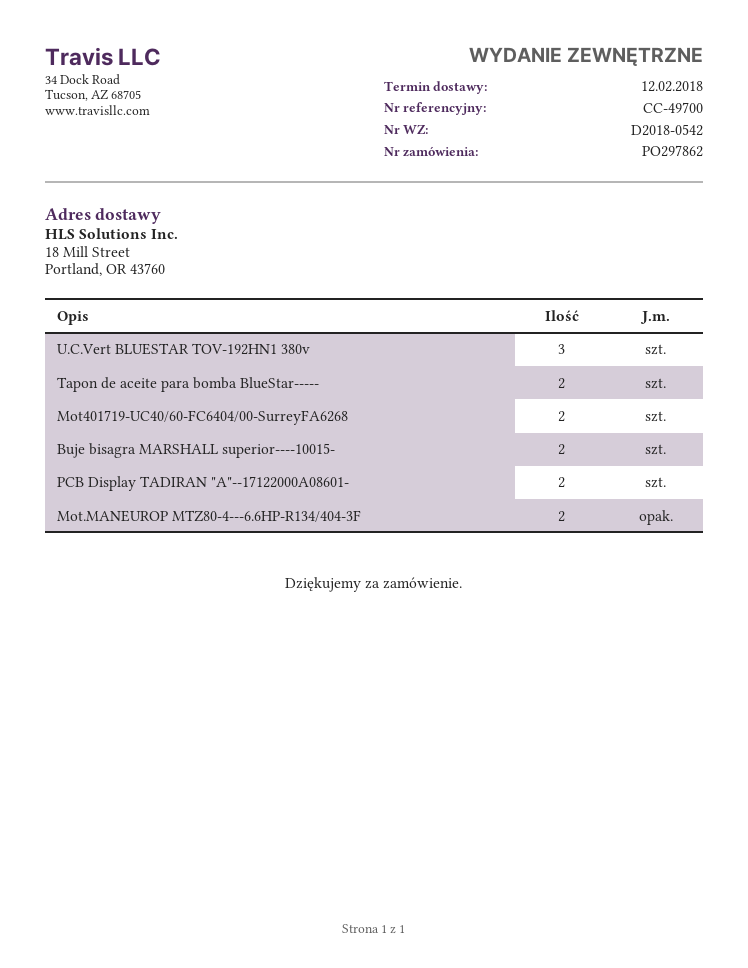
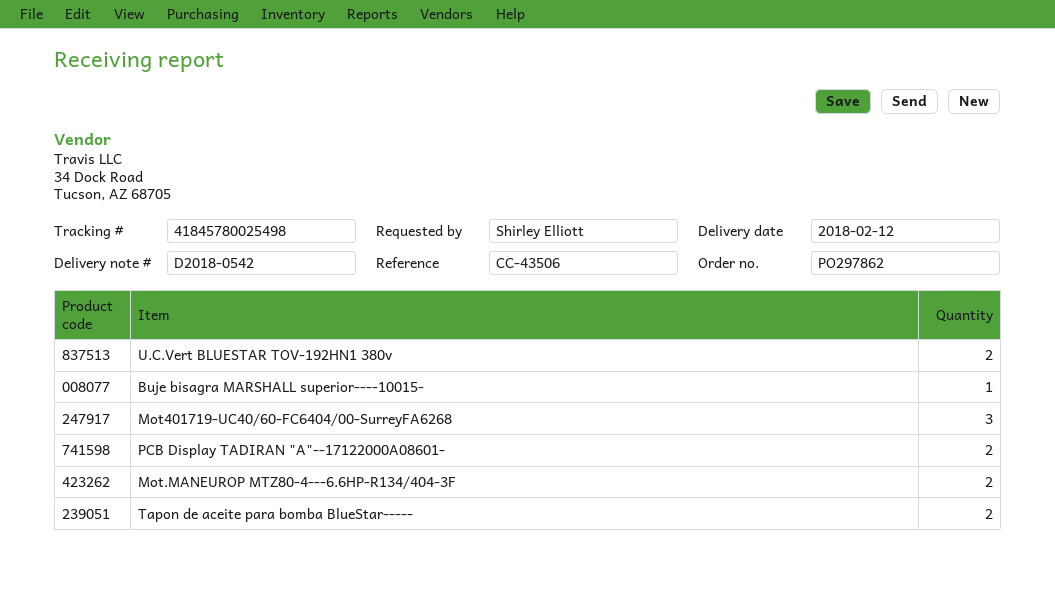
reference: CC-49700 -> CC-43506
U.C.Vert BLUESTAR TOV-192HN1 380v: 3 -> 2
Mot401719-UC40/60-FC6404/00-SurreyFA6268: 2 -> 3
Buje bisagra MARSHALL superior----10015-: 2 -> 1

